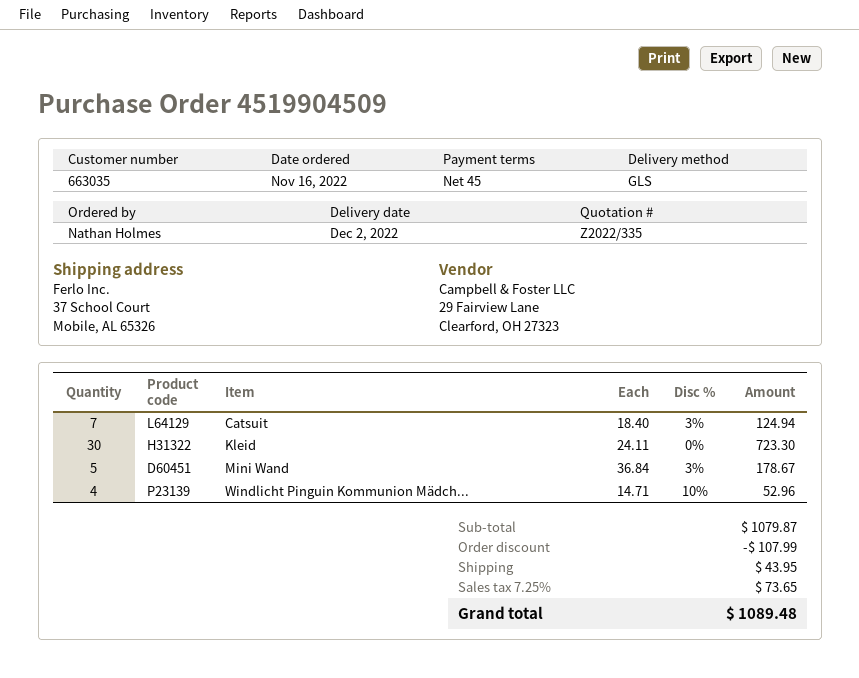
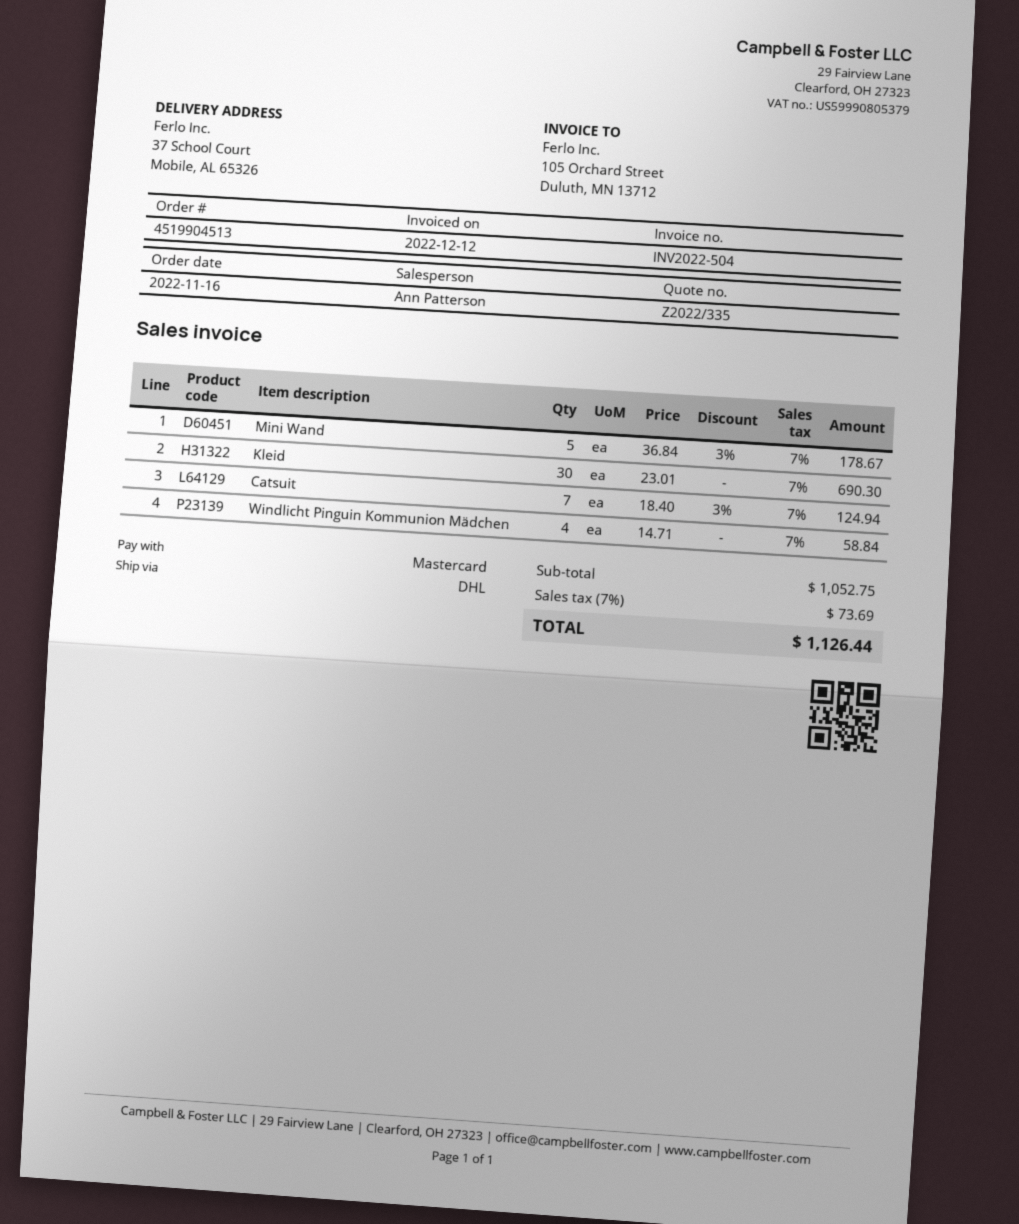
order number: 4519904509 -> 4519904513
shipping method: GLS -> DHL
Kleid: 30 x 24.11 = 723.30 -> 30 x 23.01 = 690.30
Windlicht Pinguin Kommunion Mädch...: 4 x 14.71 - 10% = 52.96 -> 4 x 14.71 = 58.84
subtotal: 1079.87 -> 1052.75
discount: 107.99 -> none
shipping: 43.95 -> none
tax: 7.25% = 73.65 -> 7% = 73.69
total: 1089.48 -> 1126.44

